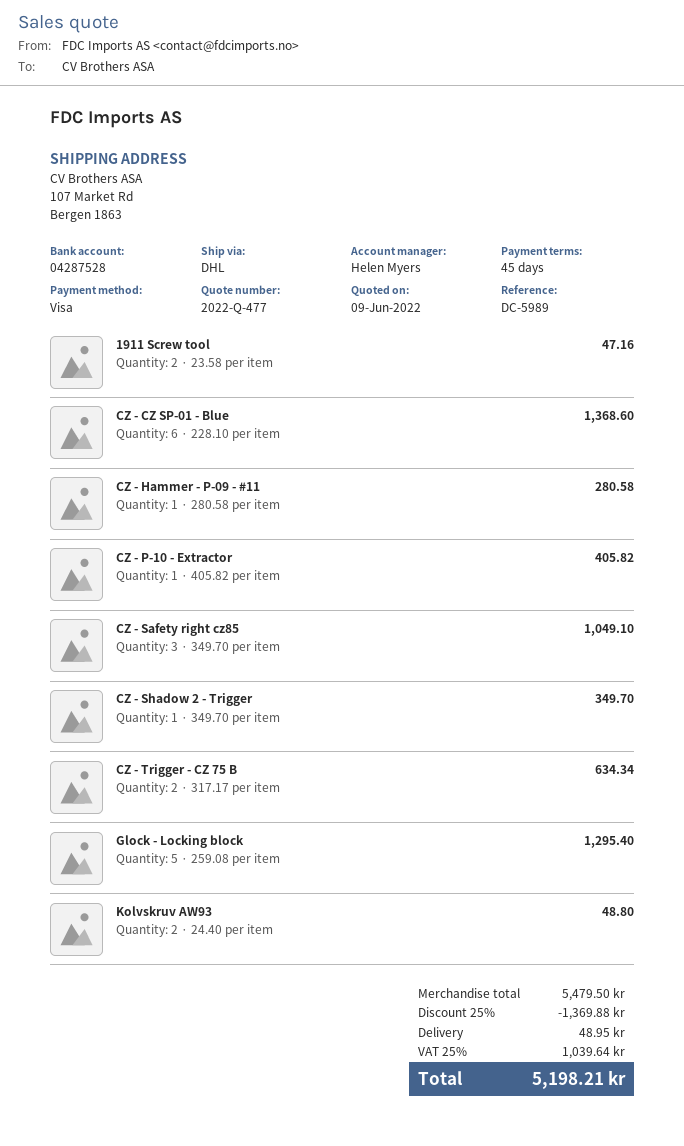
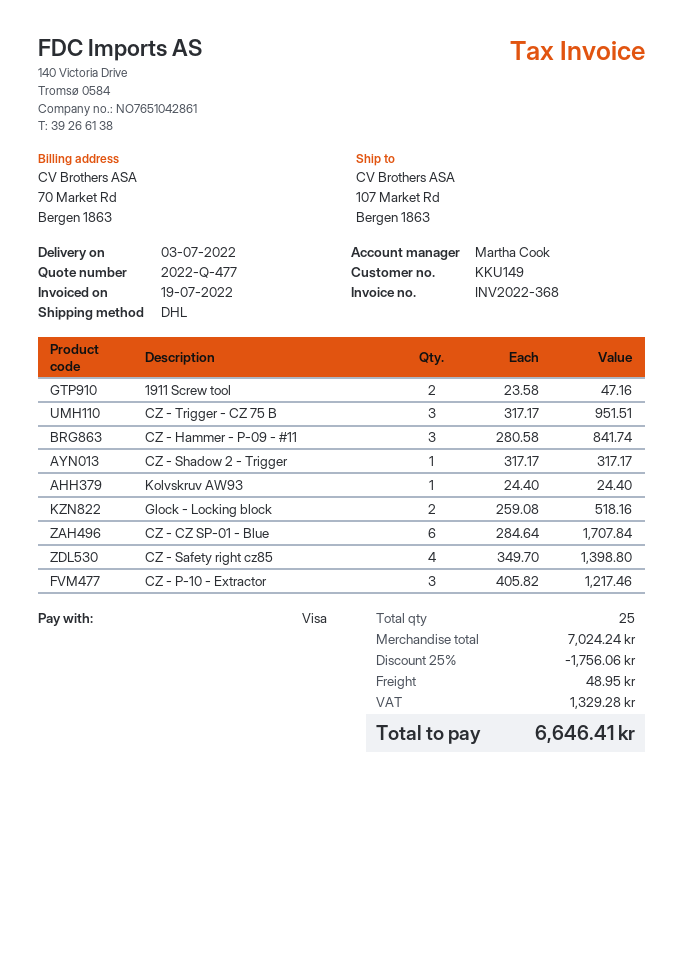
sales rep: Helen Myers -> Martha Cook
CZ - CZ SP-01 - Blue: 6 x 228.10 = 1368.60 -> 6 x 284.64 = 1707.84
CZ - Hammer - P-09 - #11: 1 x 280.58 = 280.58 -> 3 x 280.58 = 841.74
CZ - P-10 - Extractor: 1 x 405.82 = 405.82 -> 3 x 405.82 = 1217.46
CZ - Safety right cz85: 3 x 349.70 = 1049.10 -> 4 x 349.70 = 1398.80
CZ - Shadow 2 - Trigger: 1 x 349.70 = 349.70 -> 1 x 317.17 = 317.17
CZ - Trigger - CZ 75 B: 2 x 317.17 = 634.34 -> 3 x 317.17 = 951.51
Glock - Locking block: 5 x 259.08 = 1295.40 -> 2 x 259.08 = 518.16
Kolvskruv AW93: 2 x 24.40 = 48.80 -> 1 x 24.40 = 24.40
subtotal: 5479.50 -> 7024.24
discount: 25% = 1369.88 -> 25% = 1756.06
tax: 1039.64 -> 1329.28
total: 5198.21 -> 6646.41

